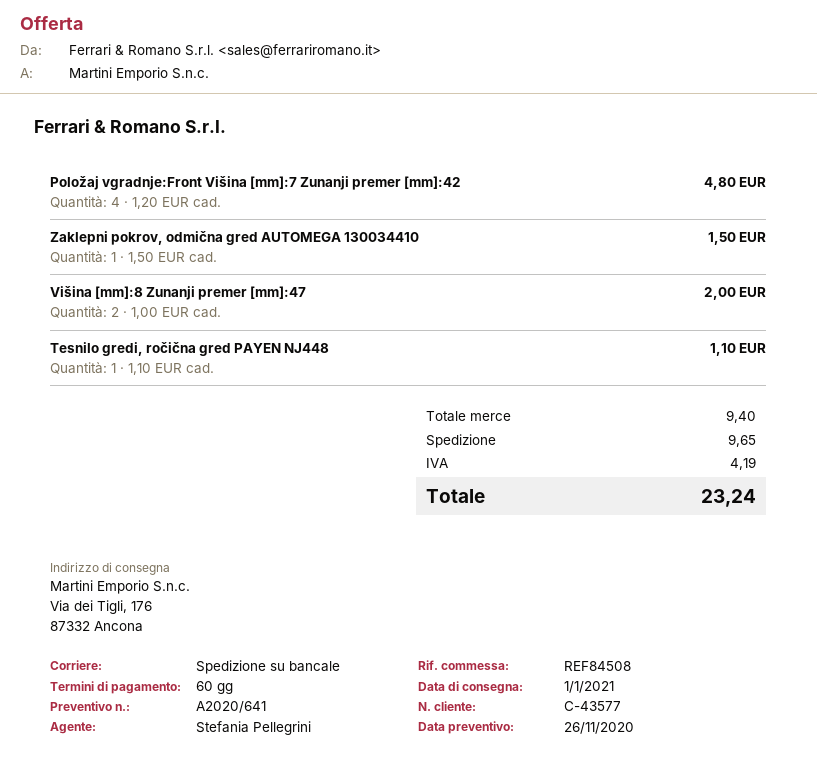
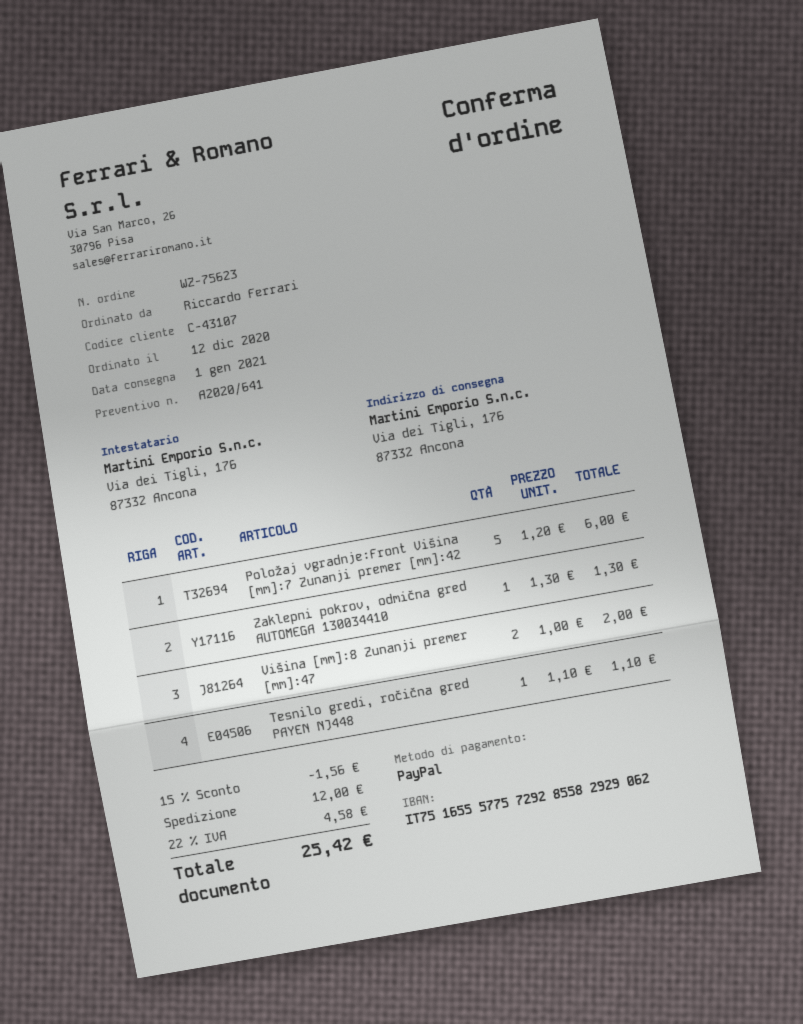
customer number: C-43577 -> C-43107
Položaj vgradnje:Front Višina [mm]:7 Zunanji premer [mm]:42: 4 x 1.20 = 4.80 -> 5 x 1.20 = 6.00
Zaklepni pokrov, odmična gred AUTOMEGA 130034410: 1 x 1.50 = 1.50 -> 1 x 1.30 = 1.30
discount: none -> 15% = 1.56
shipping: 9.65 -> 12.00
tax: 4.19 -> 4.58
total: 23.24 -> 25.42

